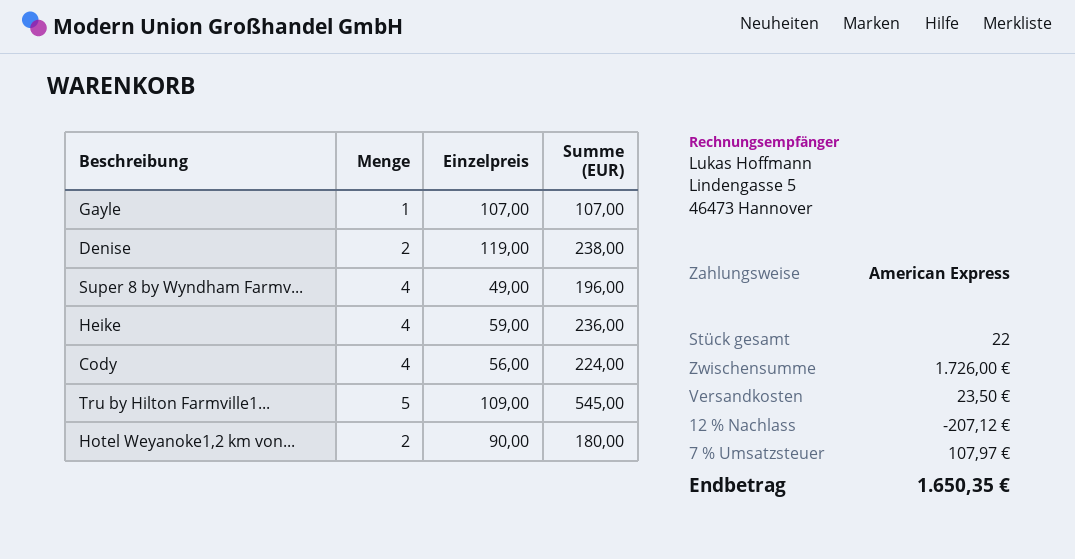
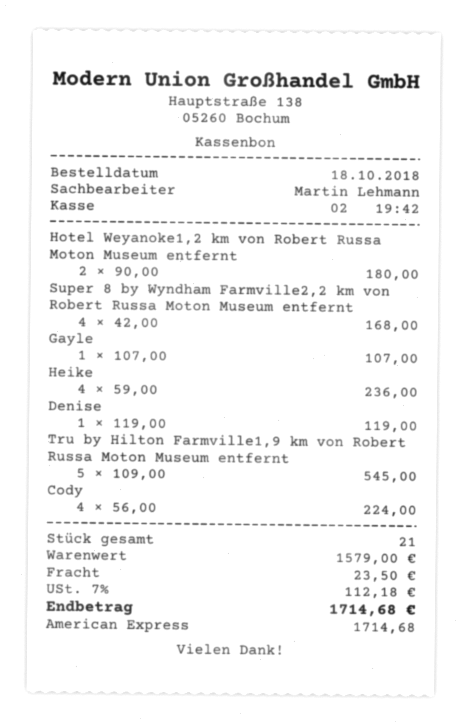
Denise: 2 x 119.00 = 238.00 -> 1 x 119.00 = 119.00
Super 8 by Wyndham Farmv...: 4 x 49.00 = 196.00 -> 4 x 42.00 = 168.00
total quantity: 22 -> 21
subtotal: 1726.00 -> 1579.00
discount: 12% = 207.12 -> none
tax: 7% = 107.97 -> 7% = 112.18
total: 1650.35 -> 1714.68

